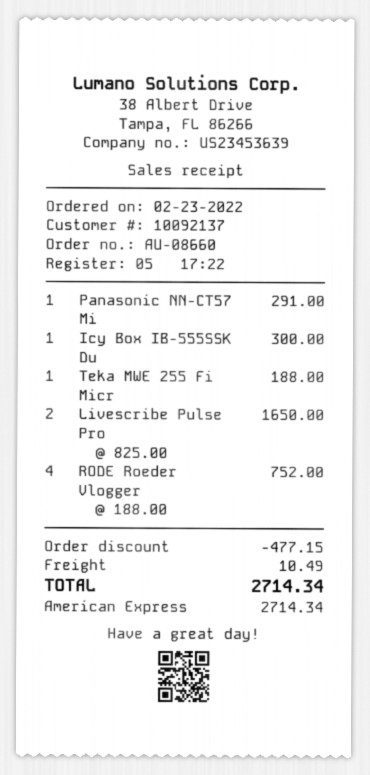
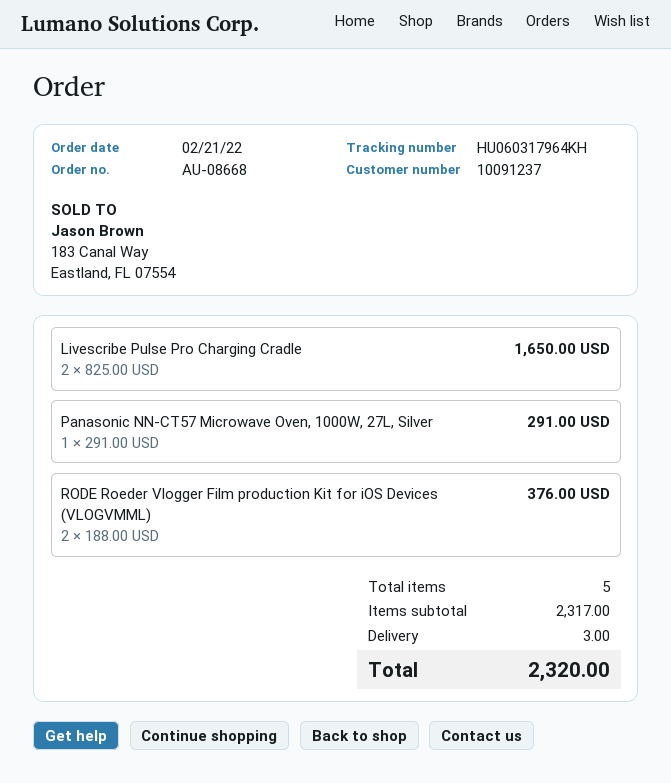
order number: AU-08660 -> AU-08668
order date: 2022-02-23 -> 2022-02-21
customer number: 10092137 -> 10091237
Icy Box IB-555SSK Du: 1 x 300.00 = 300.00 -> none
Teka MWE 255 Fi Micr: 1 x 188.00 = 188.00 -> none
RODE Roeder Vlogger: 4 x 188.00 = 752.00 -> 2 x 188.00 = 376.00
discount: 477.15 -> none
shipping: 10.49 -> 3.00
total: 2714.34 -> 2320.00

